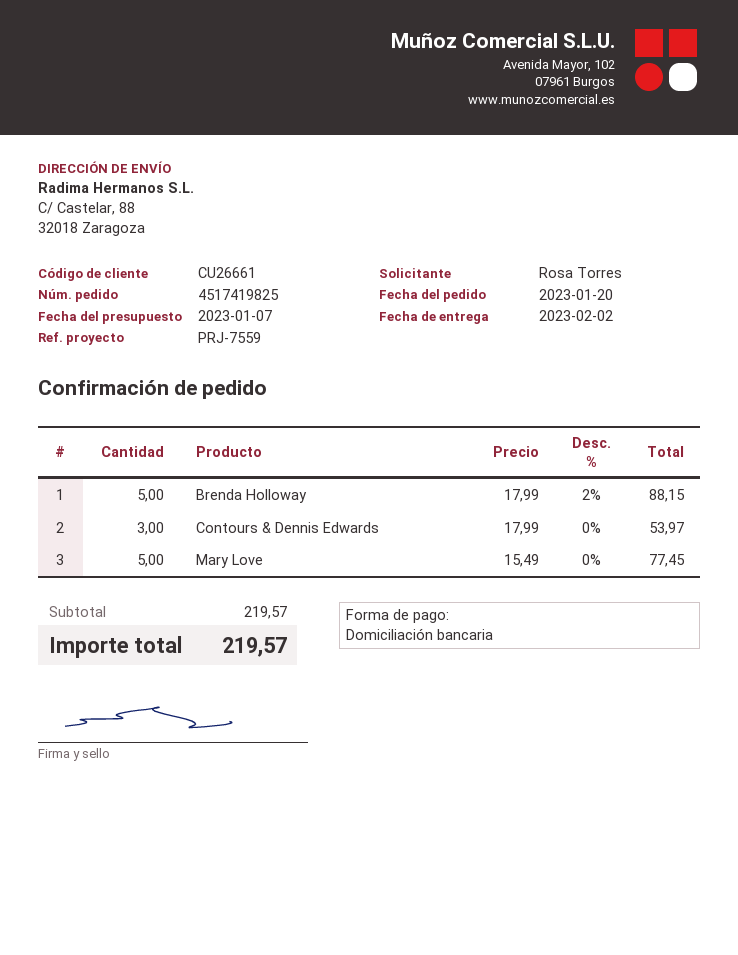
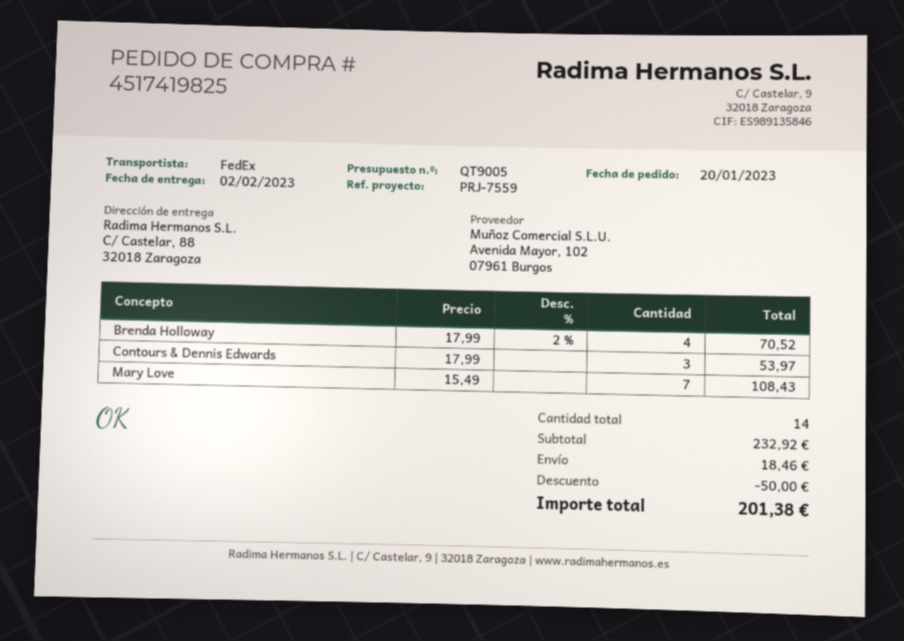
Brenda Holloway: 5 x 17.99 - 2% = 88.15 -> 4 x 17.99 - 2% = 70.52
Mary Love: 5 x 15.49 = 77.45 -> 7 x 15.49 = 108.43
subtotal: 219.57 -> 232.92
discount: none -> 50.00
shipping: none -> 18.46
total: 219.57 -> 201.38

